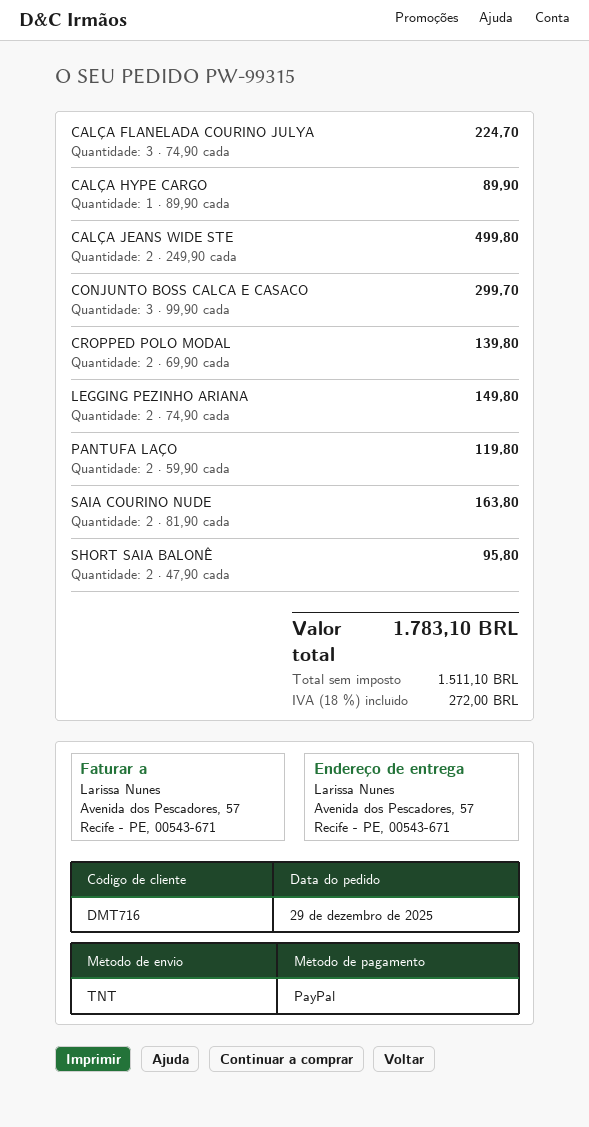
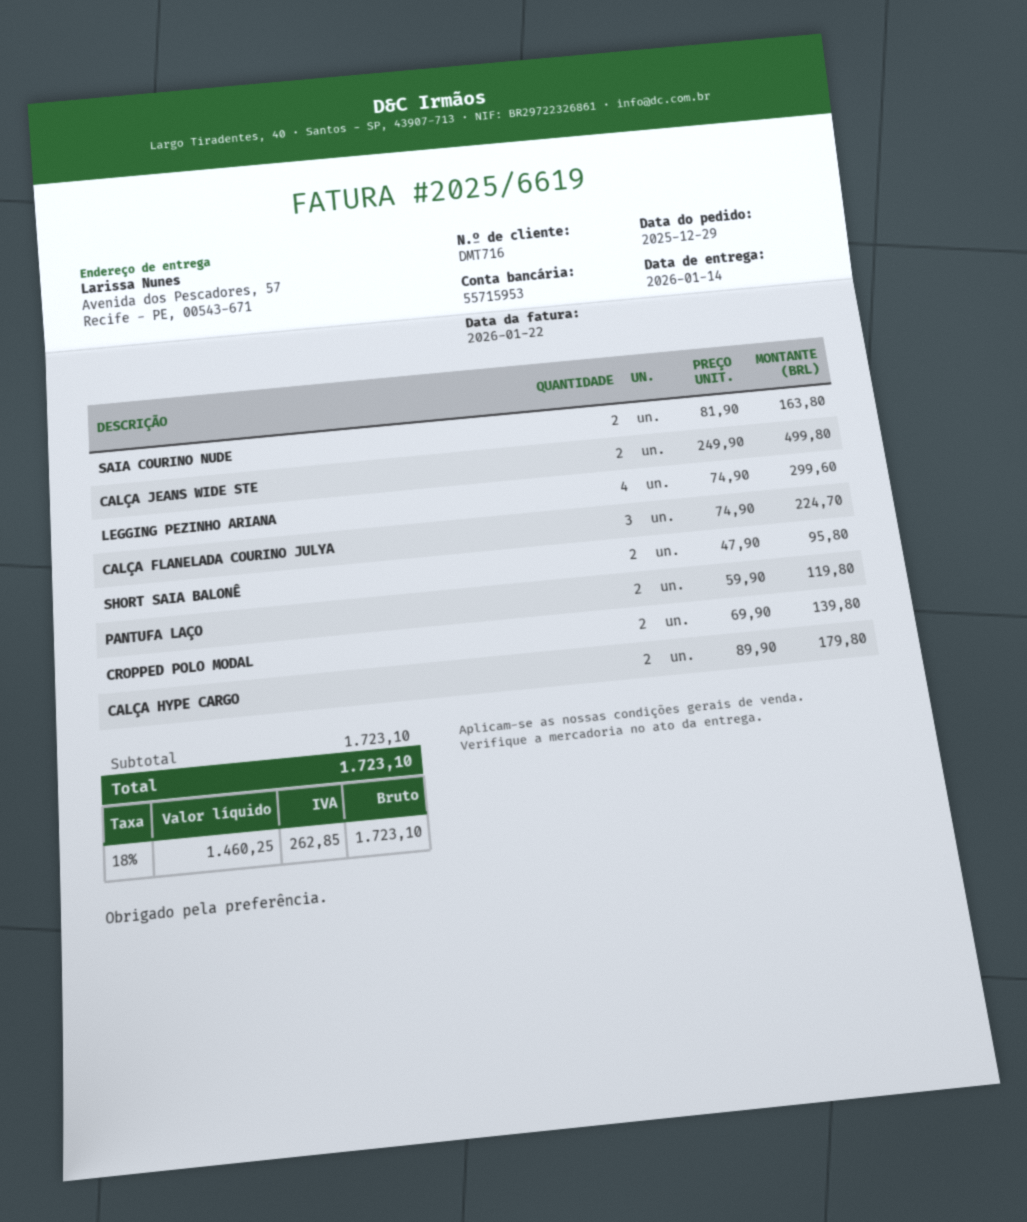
CALÇA HYPE CARGO: 1 x 89.90 = 89.90 -> 2 x 89.90 = 179.80
CONJUNTO BOSS CALCA E CASACO: 3 x 99.90 = 299.70 -> none
LEGGING PEZINHO ARIANA: 2 x 74.90 = 149.80 -> 4 x 74.90 = 299.60
net: 1511.10 -> 1460.25
tax: 18% = 272.00 -> 18% = 262.85
total: 1783.10 -> 1723.10

